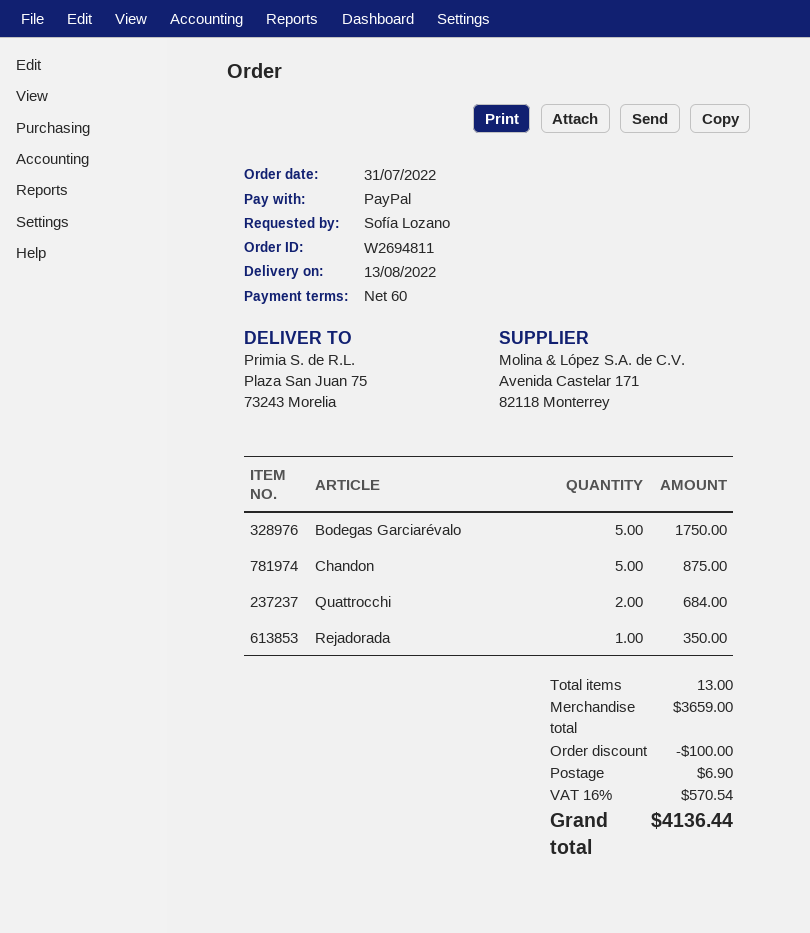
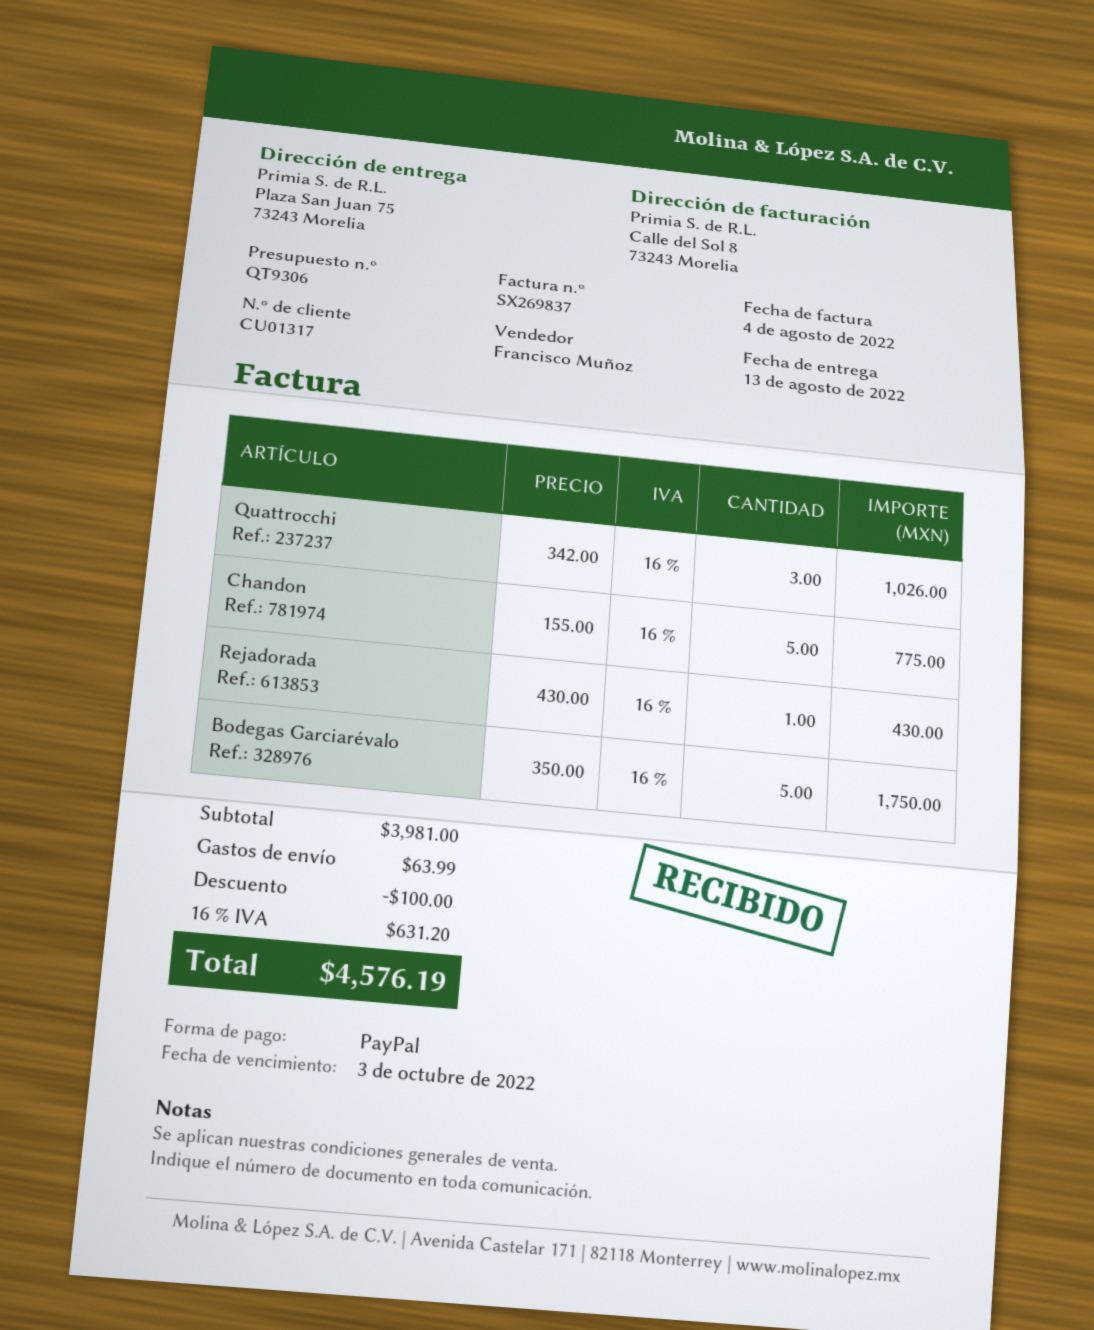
Chandon: 5 for 875.00 -> 5 for 775.00
Quattrocchi: 2 for 684.00 -> 3 for 1026.00
Rejadorada: 1 for 350.00 -> 1 for 430.00
subtotal: 3659.00 -> 3981.00
shipping: 6.90 -> 63.99
tax: 16% = 570.54 -> 16% = 631.20
total: 4136.44 -> 4576.19

